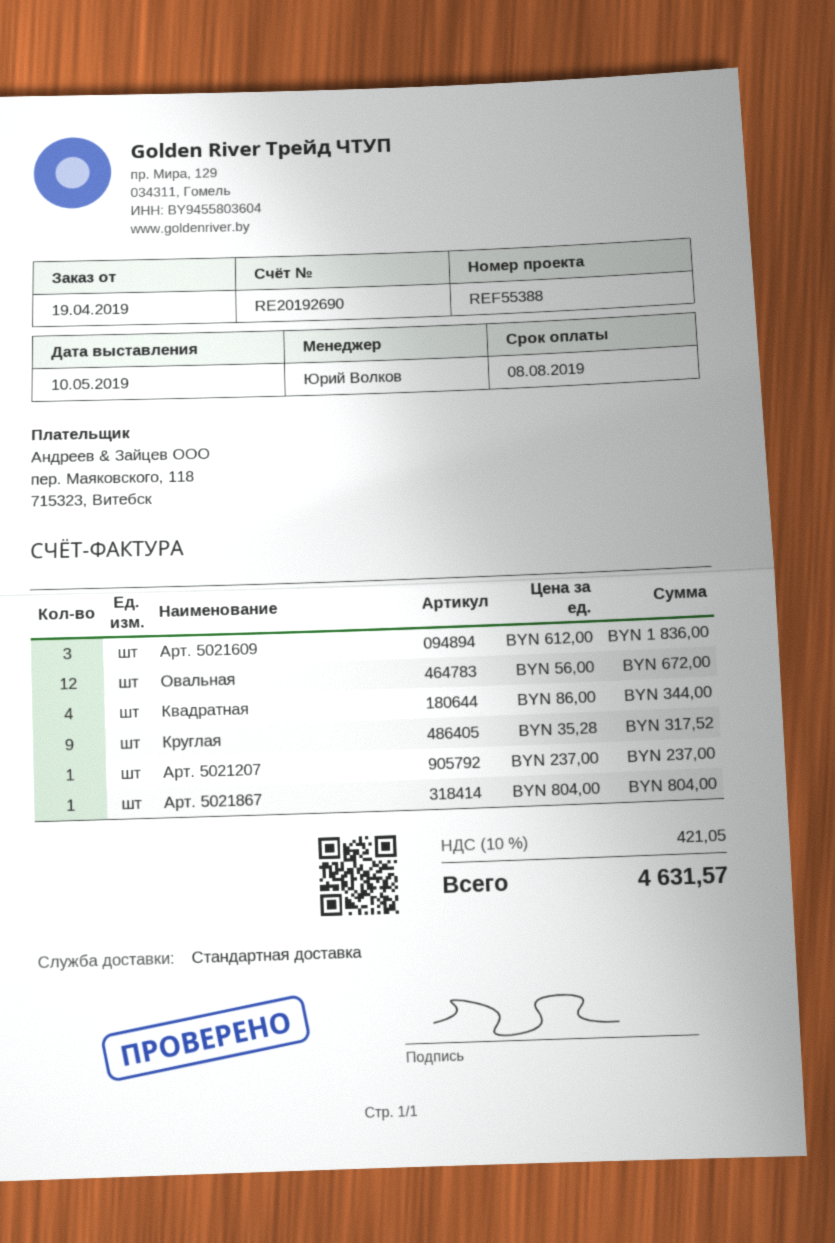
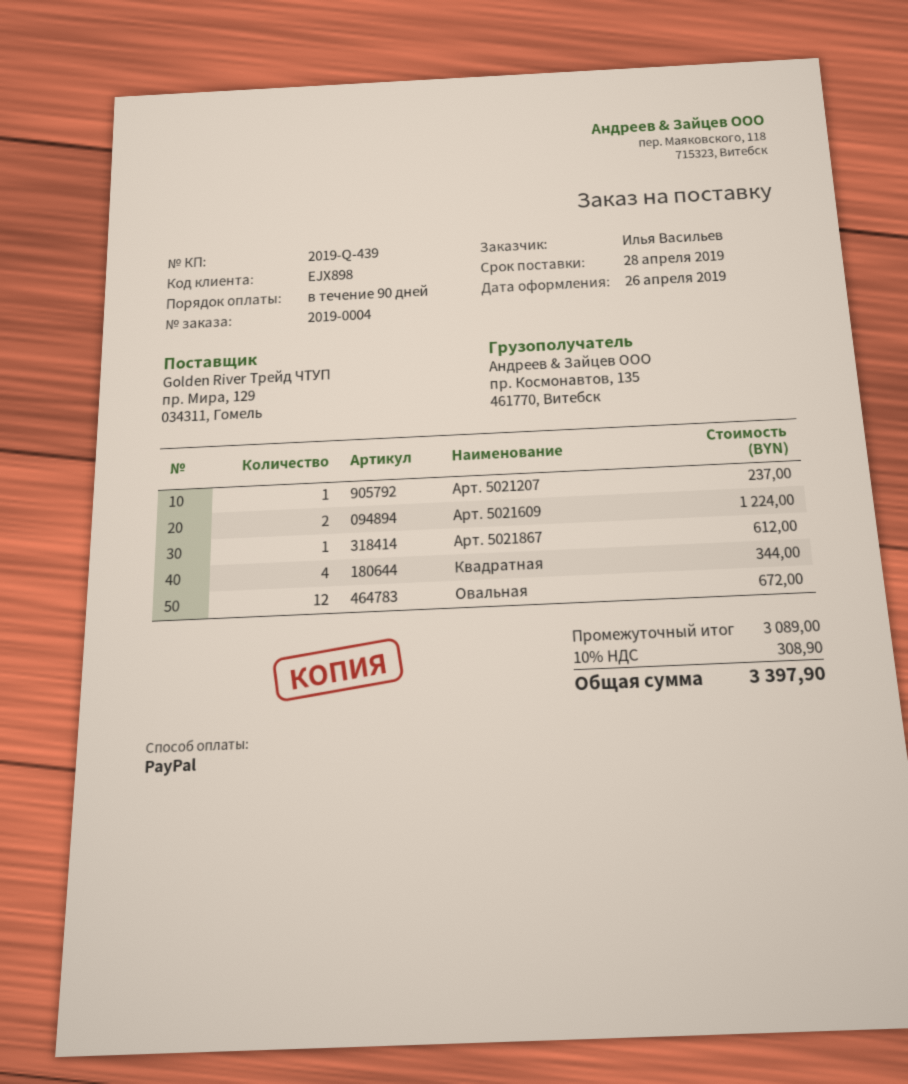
order date: 2019-04-19 -> 2019-04-26
Арт. 5021609: 3 for 1836.00 -> 2 for 1224.00
Круглая: 9 for 317.52 -> none
Арт. 5021867: 1 for 804.00 -> 1 for 612.00
tax: 10% = 421.05 -> 10% = 308.90
total: 4631.57 -> 3397.90

